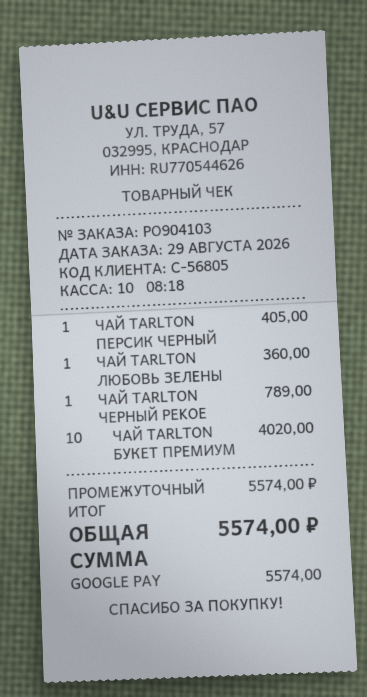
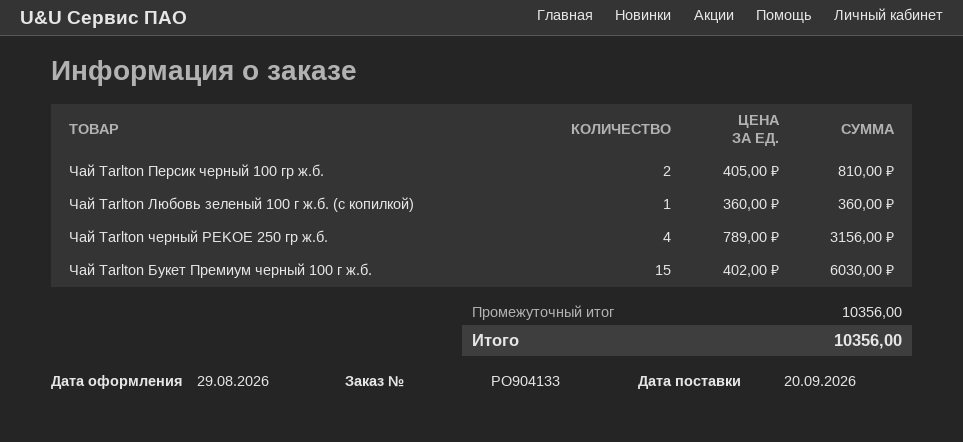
order number: PO904103 -> PO904133
ЧАЙ TARLTON ПЕРСИК ЧЕРНЫЙ: 1 for 405.00 -> 2 for 810.00
ЧАЙ TARLTON ЧЕРНЫЙ PEKOE: 1 for 789.00 -> 4 for 3156.00
ЧАЙ TARLTON БУКЕТ ПРЕМИУМ: 10 for 4020.00 -> 15 for 6030.00
subtotal: 5574.00 -> 10356.00
total: 5574.00 -> 10356.00

